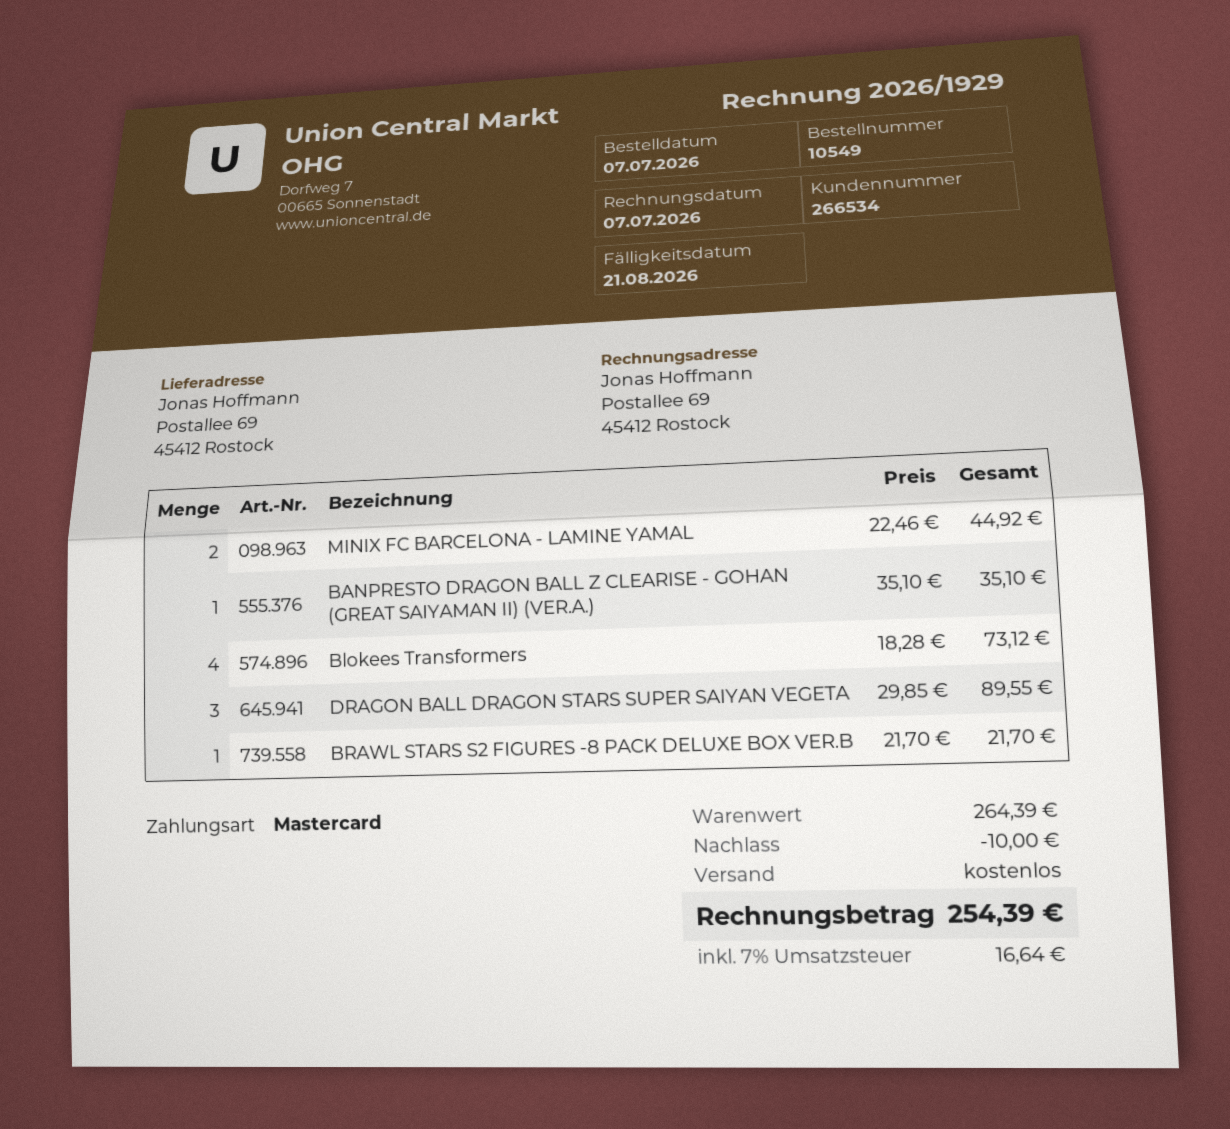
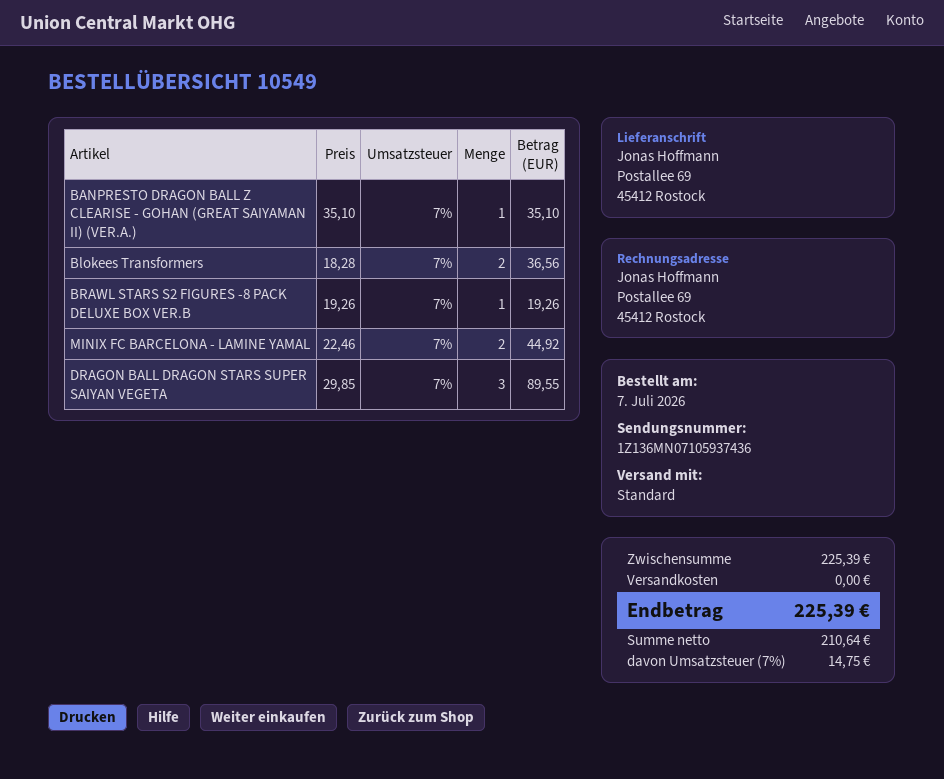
Blokees Transformers: 4 x 18.28 = 73.12 -> 2 x 18.28 = 36.56
BRAWL STARS S2 FIGURES -8 PACK DELUXE BOX VER.B: 1 x 21.70 = 21.70 -> 1 x 19.26 = 19.26
subtotal: 264.39 -> 225.39
discount: 10.00 -> none
tax: 7% = 16.64 -> 7% = 14.75
total: 254.39 -> 225.39

